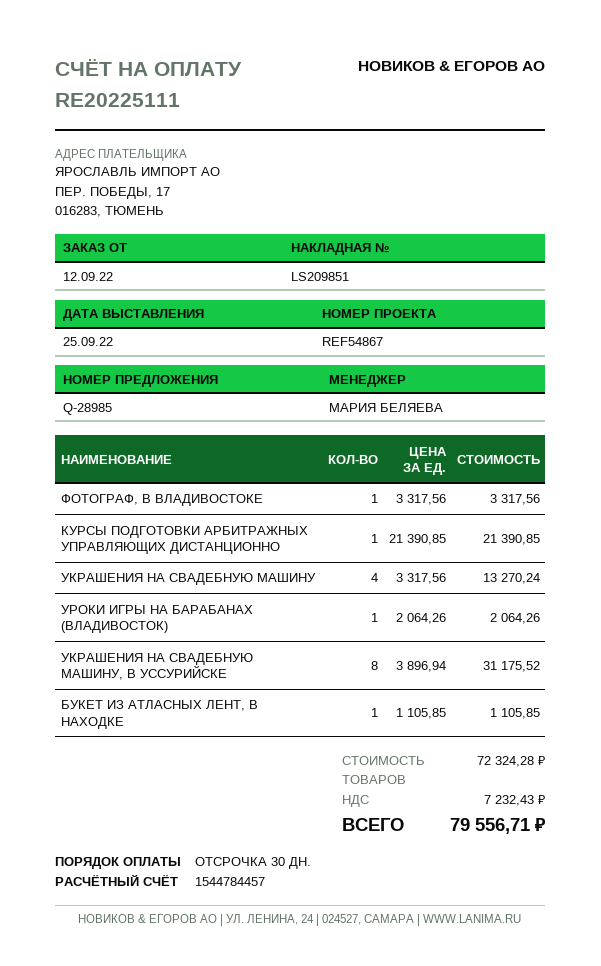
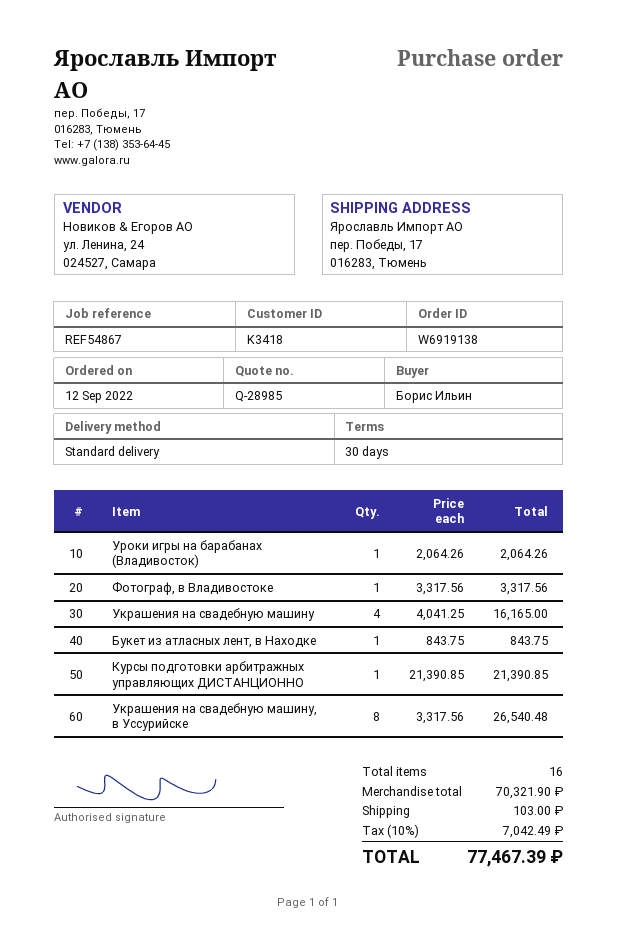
УКРАШЕНИЯ НА СВАДЕБНУЮ МАШИНУ: 4 x 3317.56 = 13270.24 -> 4 x 4041.25 = 16165.00
УКРАШЕНИЯ НА СВАДЕБНУЮ МАШИНУ, В УССУРИЙСКЕ: 8 x 3896.94 = 31175.52 -> 8 x 3317.56 = 26540.48
БУКЕТ ИЗ АТЛАСНЫХ ЛЕНТ, В НАХОДКЕ: 1 x 1105.85 = 1105.85 -> 1 x 843.75 = 843.75
subtotal: 72324.28 -> 70321.90
shipping: none -> 103.00
tax: 7232.43 -> 7042.49
total: 79556.71 -> 77467.39

